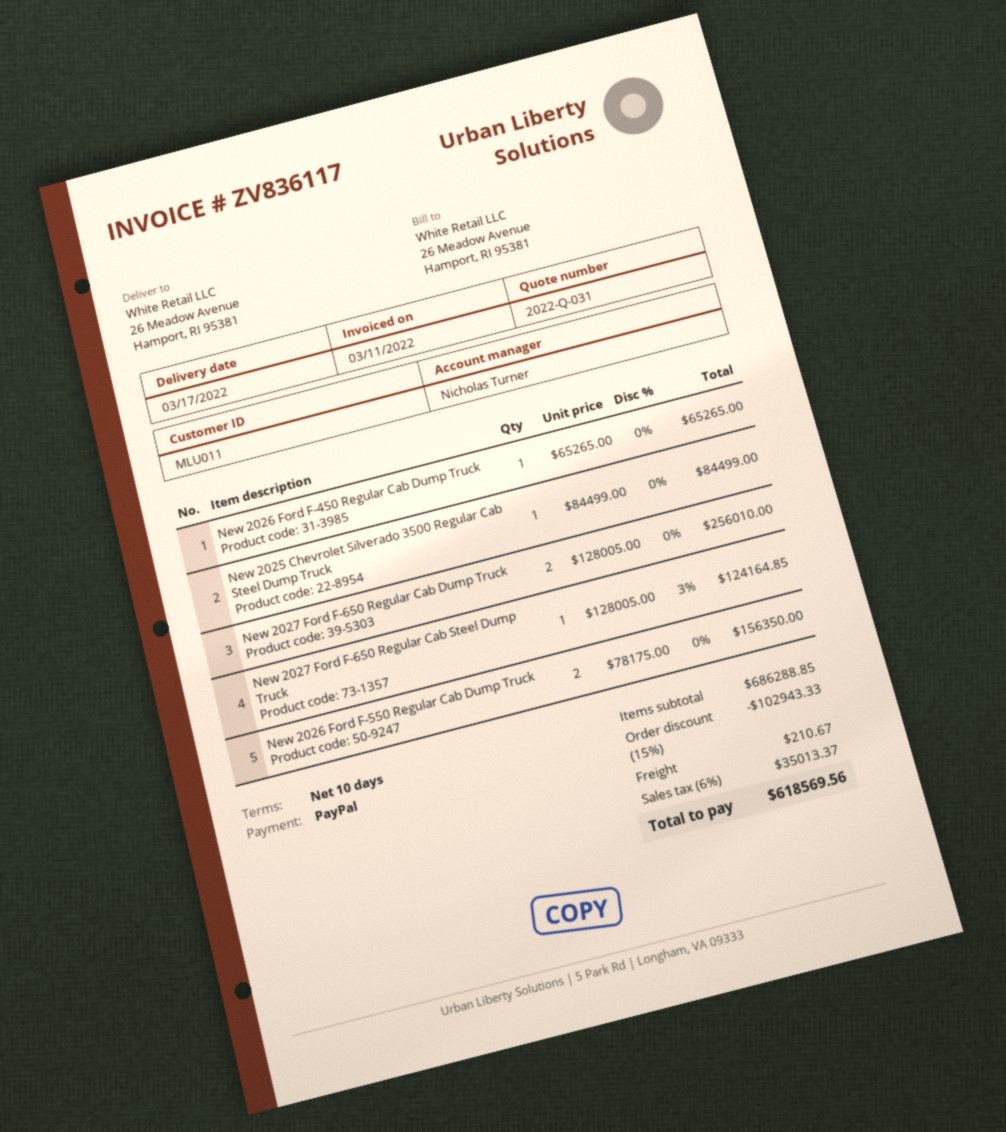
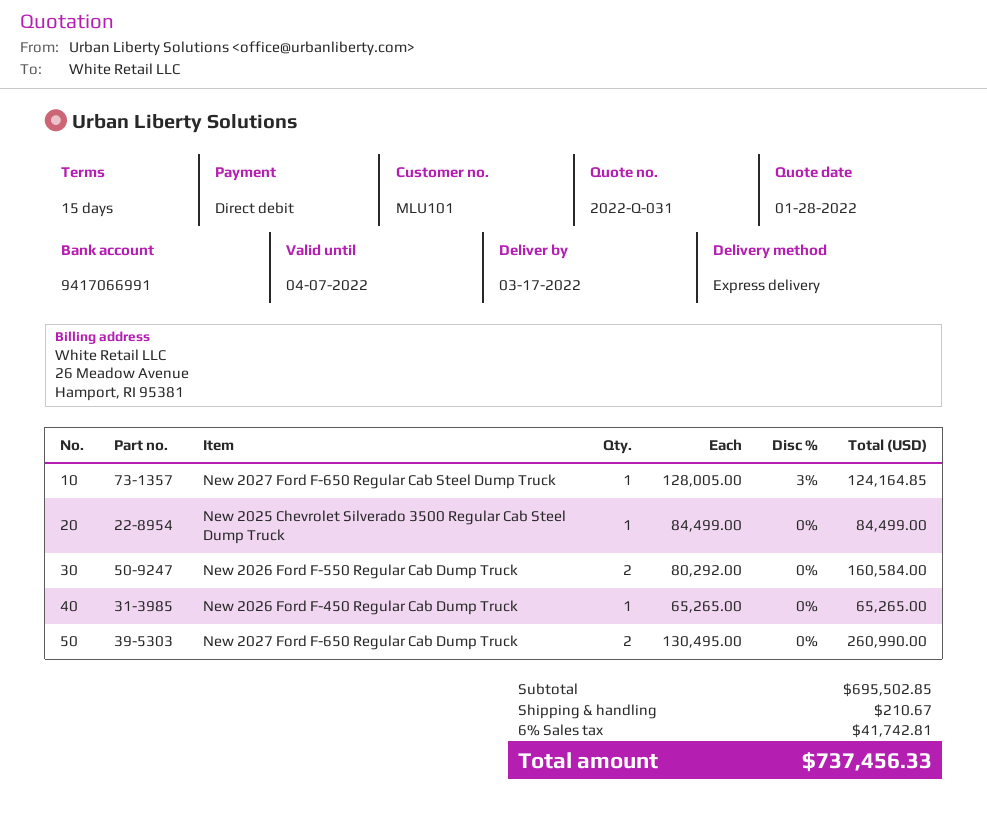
payment terms: 10 days -> 15 days
customer number: MLU011 -> MLU101
payment method: PayPal -> direct debit
New 2027 Ford F-650 Regular Cab Dump Truck: 2 x 128005.00 = 256010.00 -> 2 x 130495.00 = 260990.00
New 2026 Ford F-550 Regular Cab Dump Truck: 2 x 78175.00 = 156350.00 -> 2 x 80292.00 = 160584.00
subtotal: 686288.85 -> 695502.85
discount: 15% = 102943.33 -> none
tax: 6% = 35013.37 -> 6% = 41742.81
total: 618569.56 -> 737456.33

